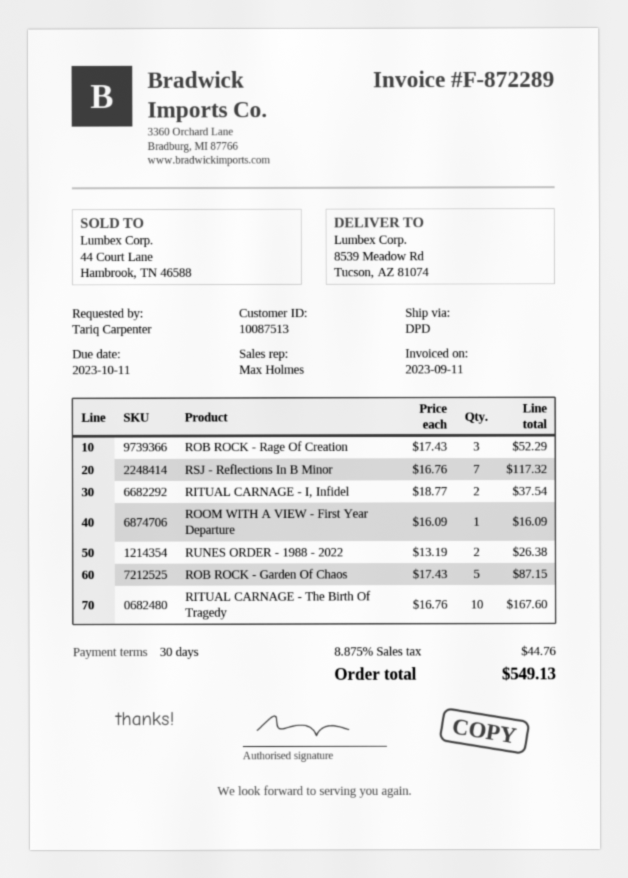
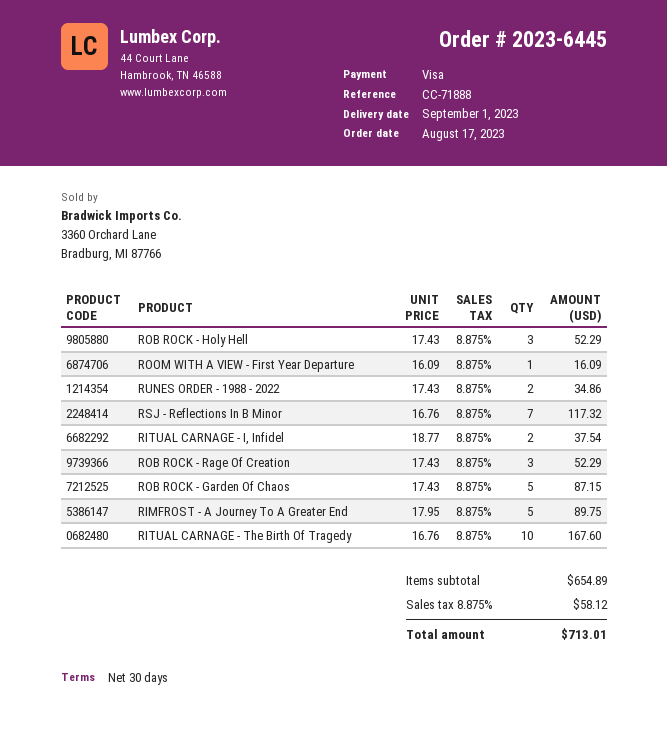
RUNES ORDER - 1988 - 2022: 2 x 13.19 = 26.38 -> 2 x 17.43 = 34.86
ROB ROCK - Holy Hell: none -> 3 x 17.43 = 52.29
RIMFROST - A Journey To A Greater End: none -> 5 x 17.95 = 89.75
tax: 8.875% = 44.76 -> 8.875% = 58.12
total: 549.13 -> 713.01

